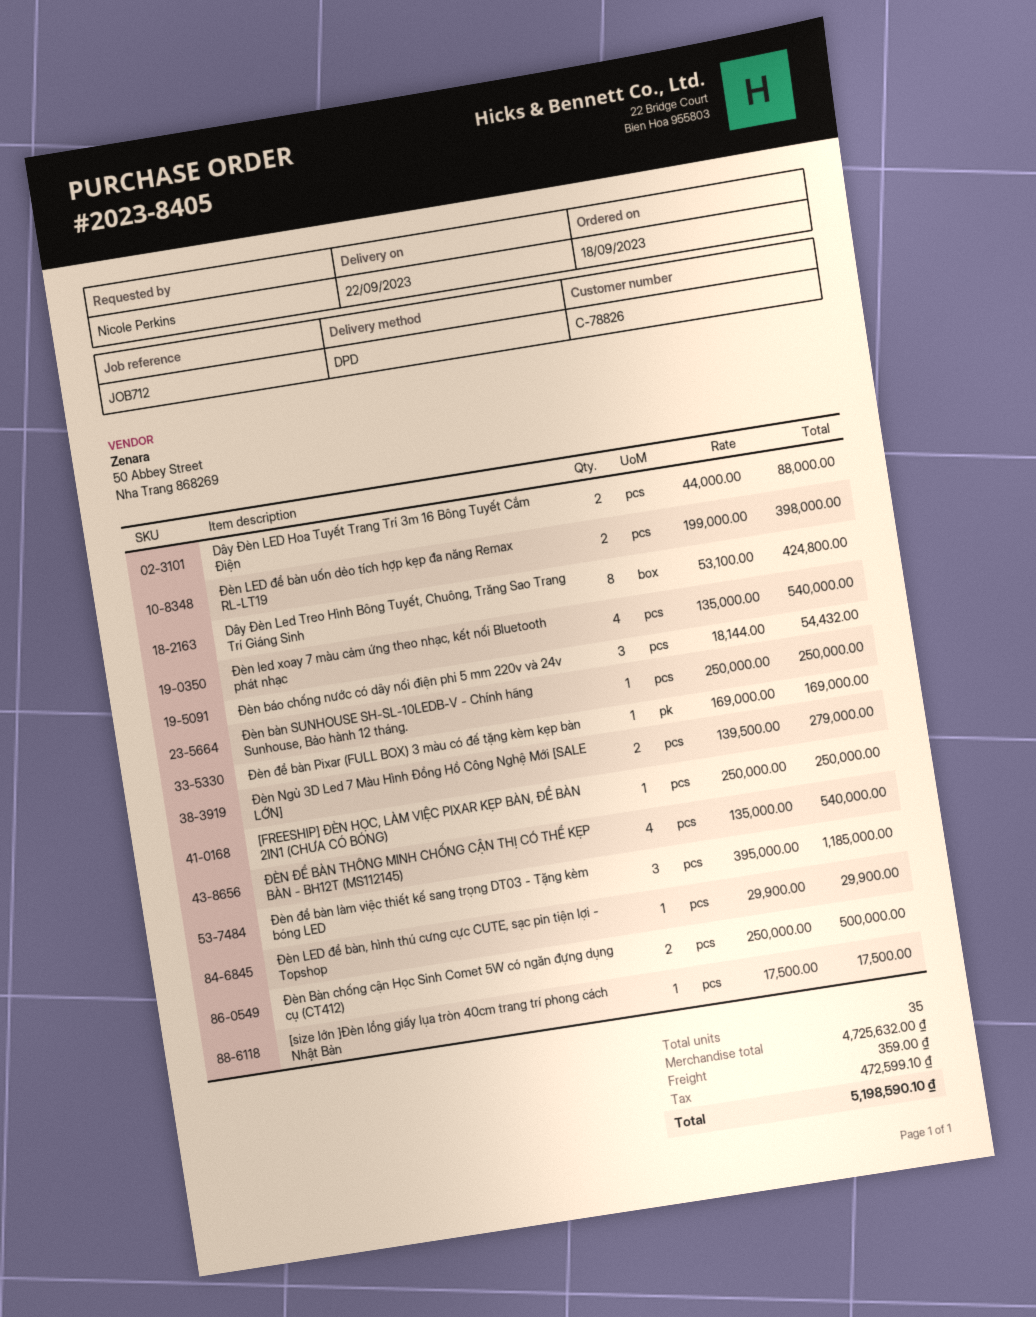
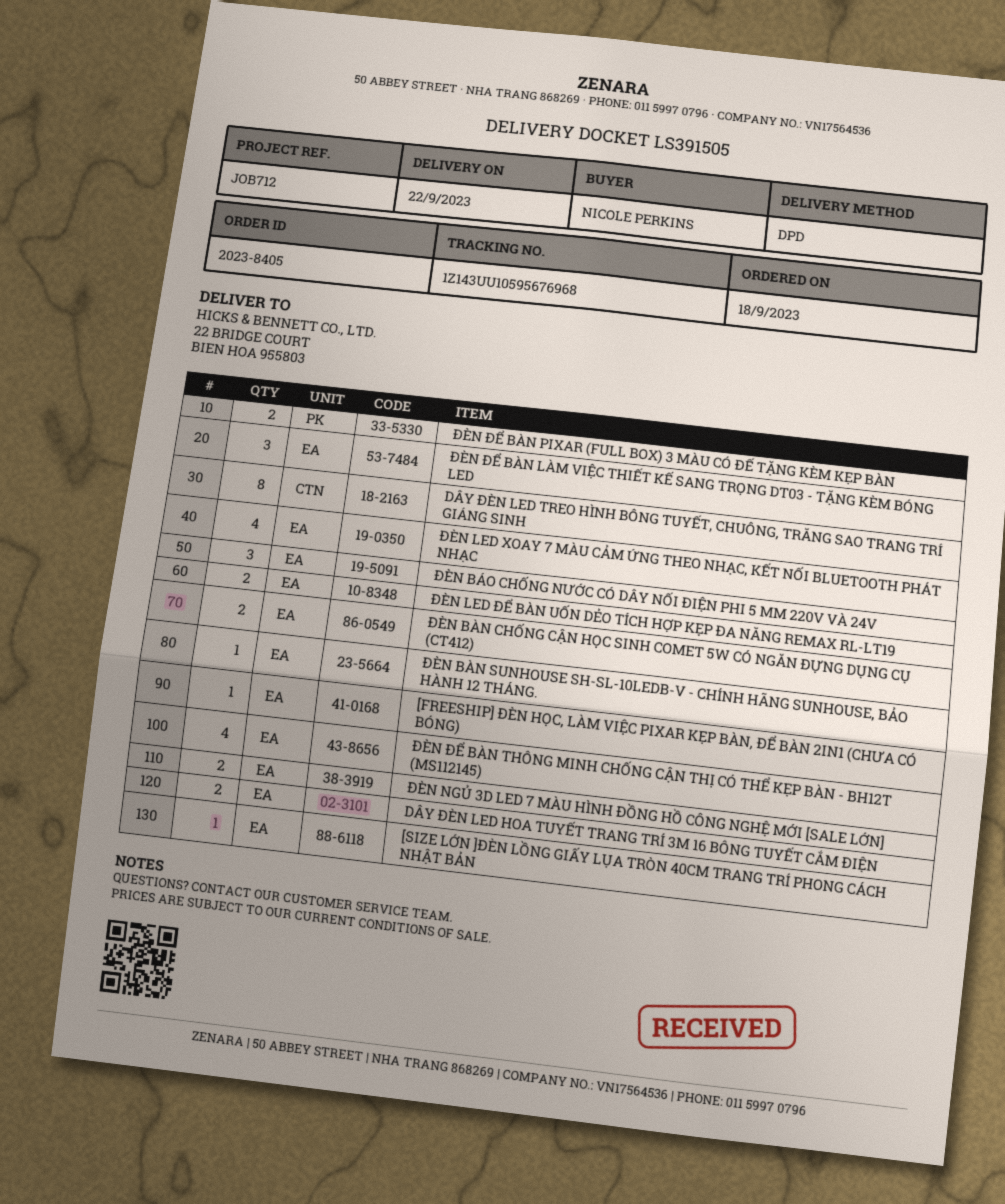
Đèn để bàn Pixar (FULL BOX) 3 màu có đế tặng kèm kẹp bàn: 1 -> 2
Đèn LED để bàn, hình thú cưng cực CUTE, sạc pin tiện lợi - Topshop: 1 -> none

